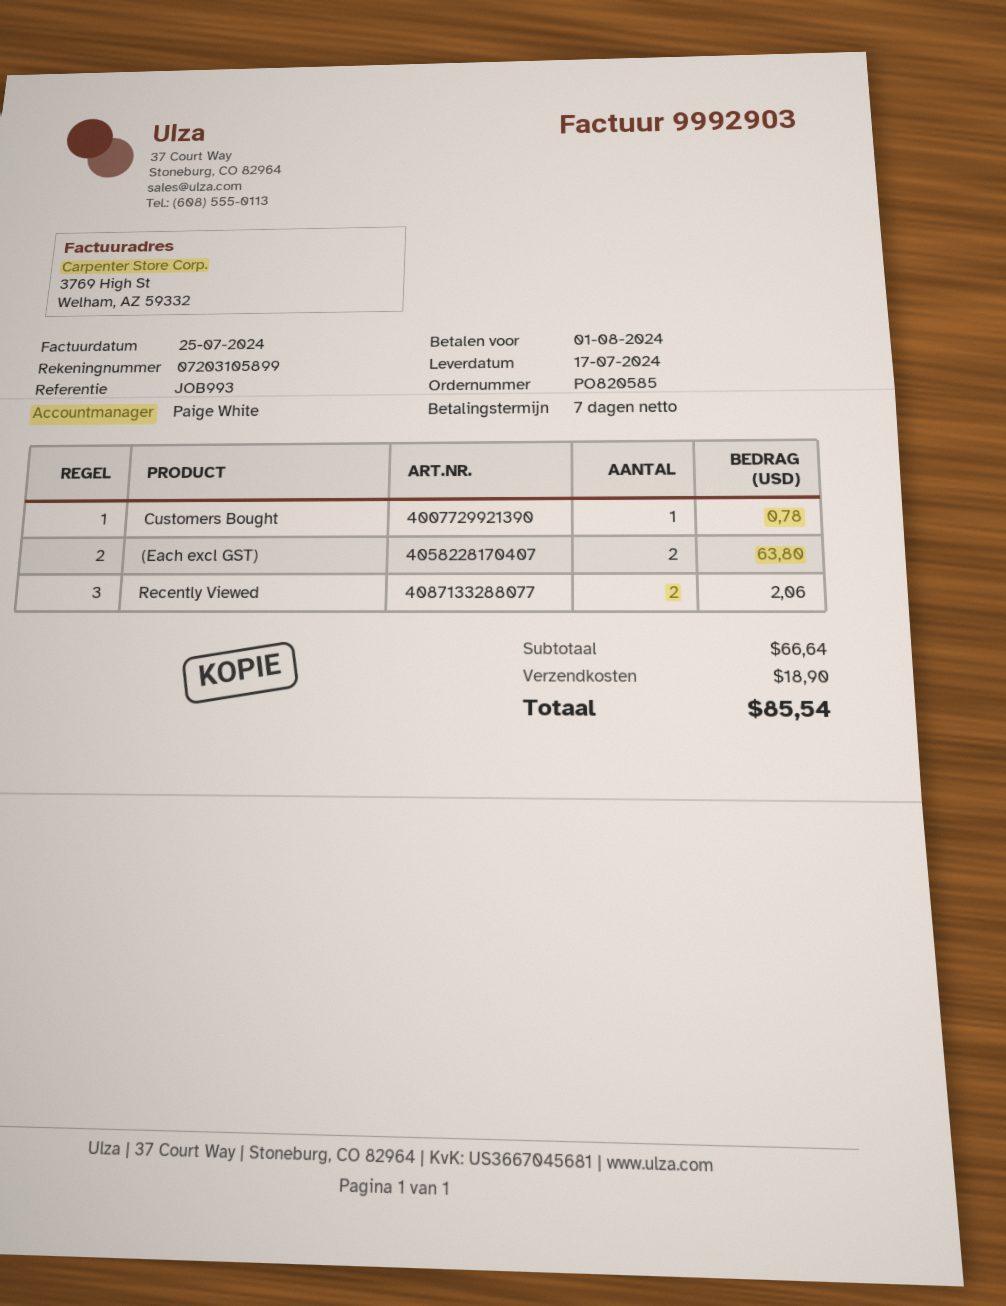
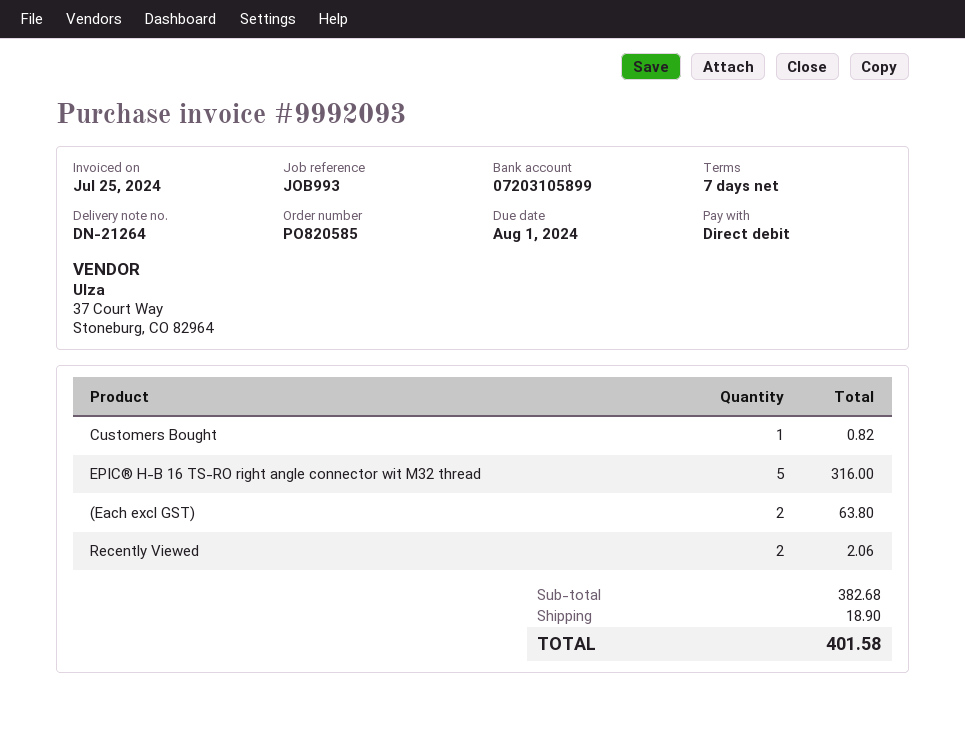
invoice number: 9992903 -> 9992093
Customers Bought: 1 for 0.78 -> 1 for 0.82
EPIC® H-B 16 TS-RO right angle connector wit M32 thread: none -> 5 for 316.00
subtotal: 66.64 -> 382.68
total: 85.54 -> 401.58

